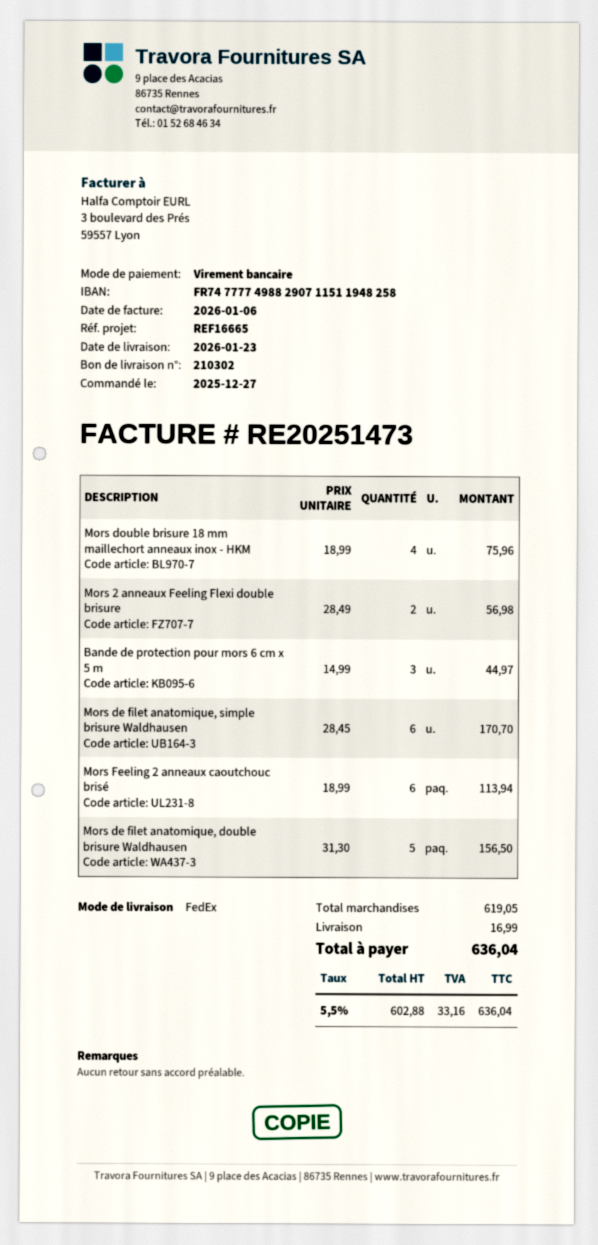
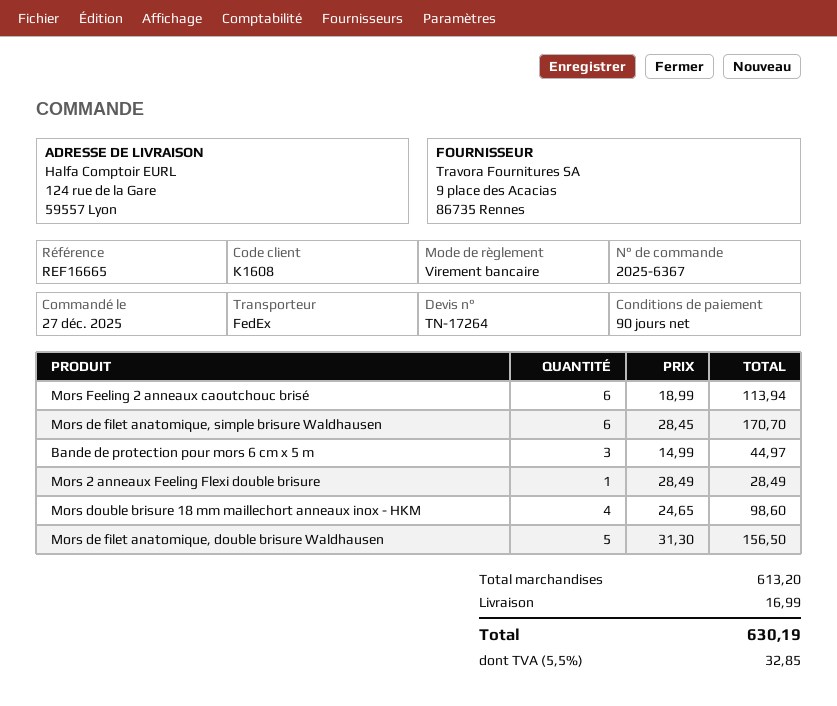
Mors double brisure 18 mm maillechort anneaux inox - HKM: 4 x 18.99 = 75.96 -> 4 x 24.65 = 98.60
Mors 2 anneaux Feeling Flexi double brisure: 2 x 28.49 = 56.98 -> 1 x 28.49 = 28.49
subtotal: 619.05 -> 613.20
tax: 5.5% = 33.16 -> 5.5% = 32.85
total: 636.04 -> 630.19

